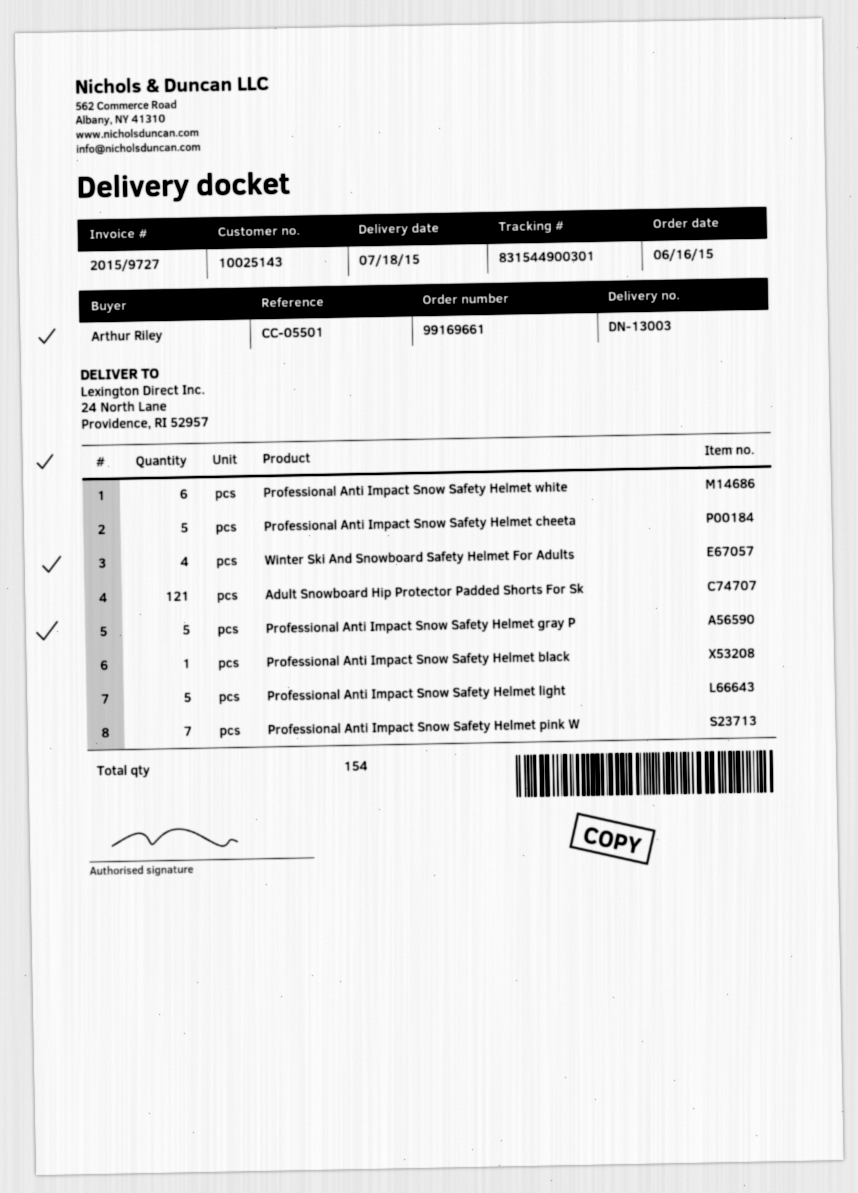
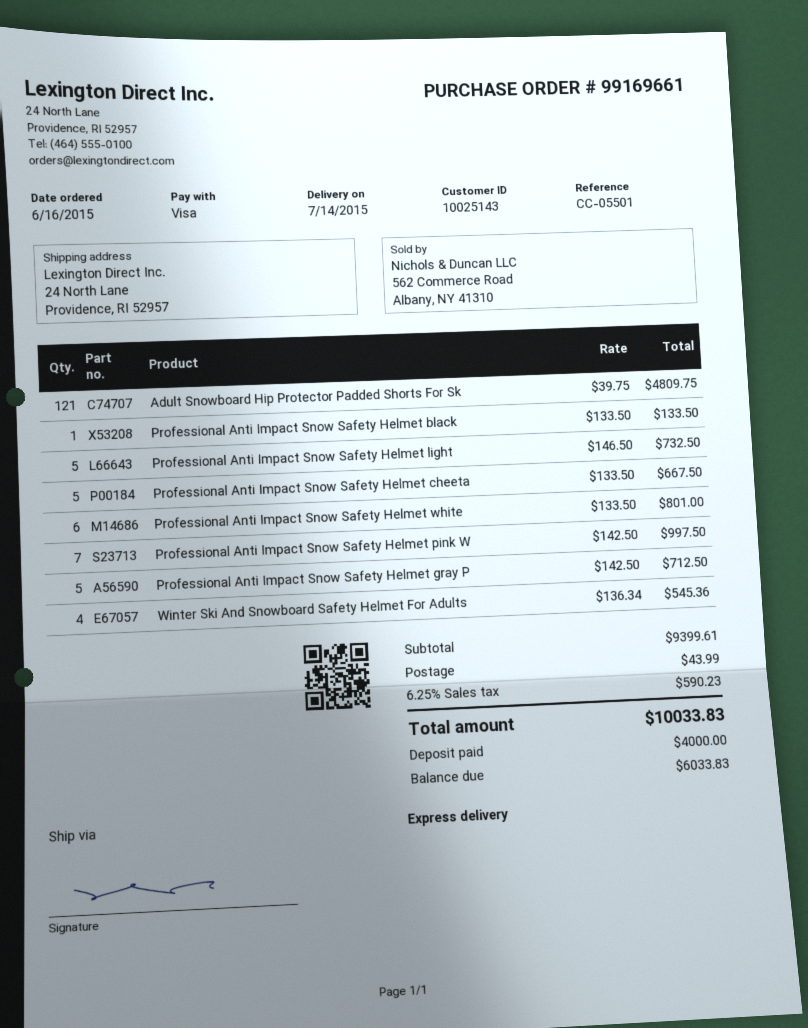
delivery date: 2015-07-18 -> 2015-07-14

